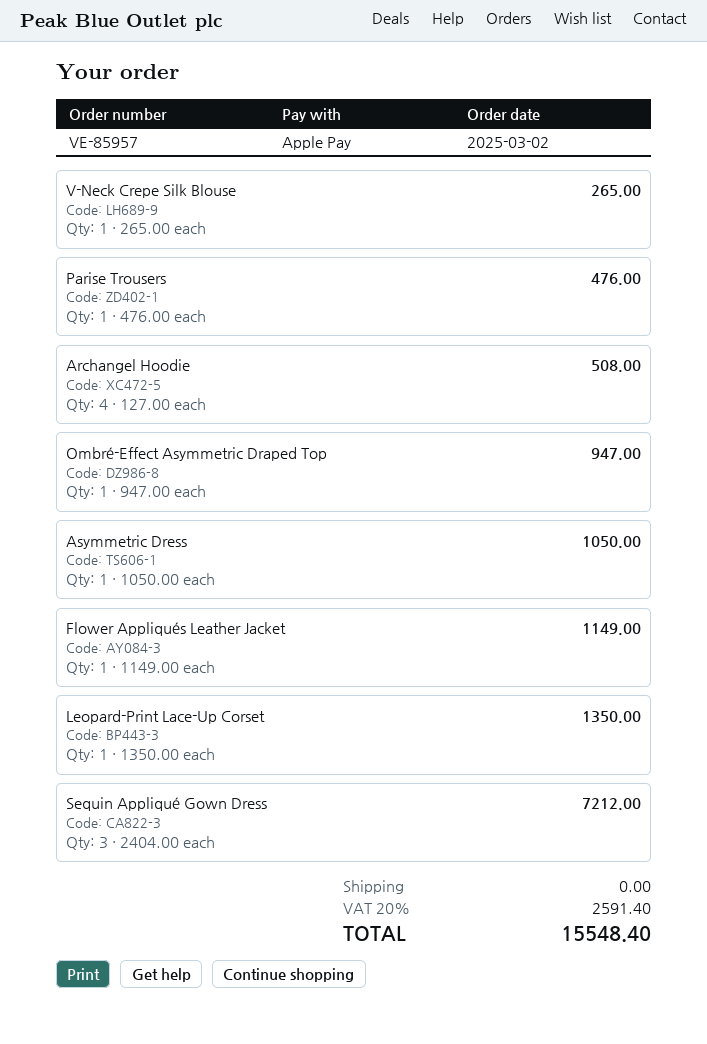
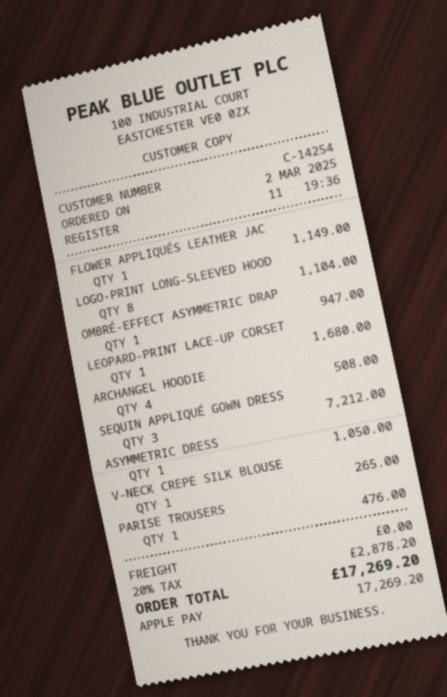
Leopard-Print Lace-Up Corset: 1 for 1350.00 -> 1 for 1680.00
LOGO-PRINT LONG-SLEEVED HOOD: none -> 8 for 1104.00
tax: 20% = 2591.40 -> 20% = 2878.20
total: 15548.40 -> 17269.20

